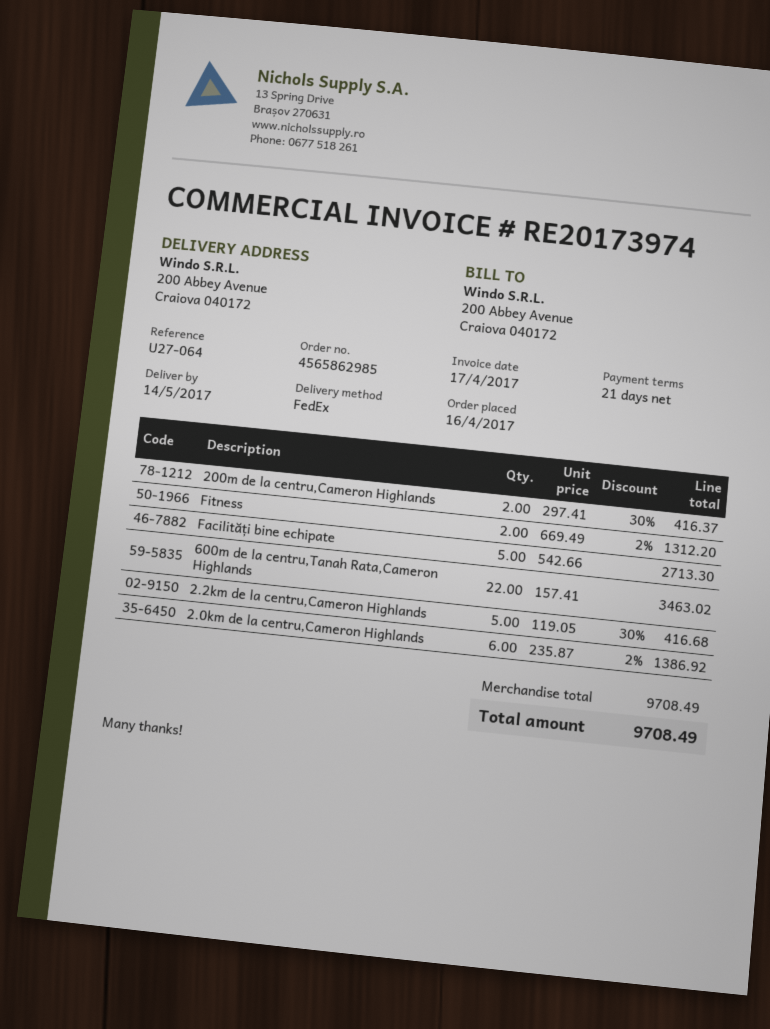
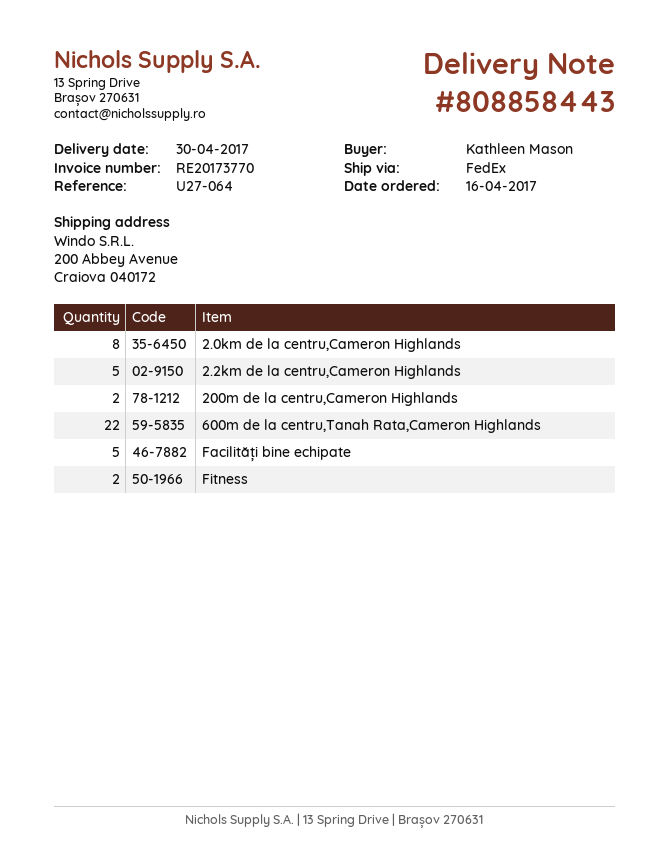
delivery date: 2017-05-14 -> 2017-04-30
invoice number: RE20173974 -> RE20173770
2.0km de la centru,Cameron Highlands: 6 -> 8

